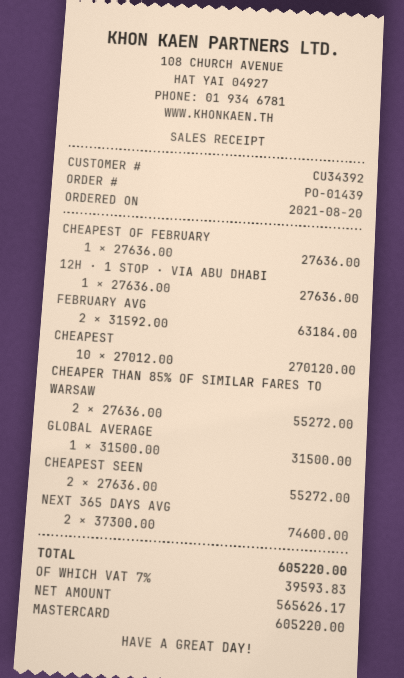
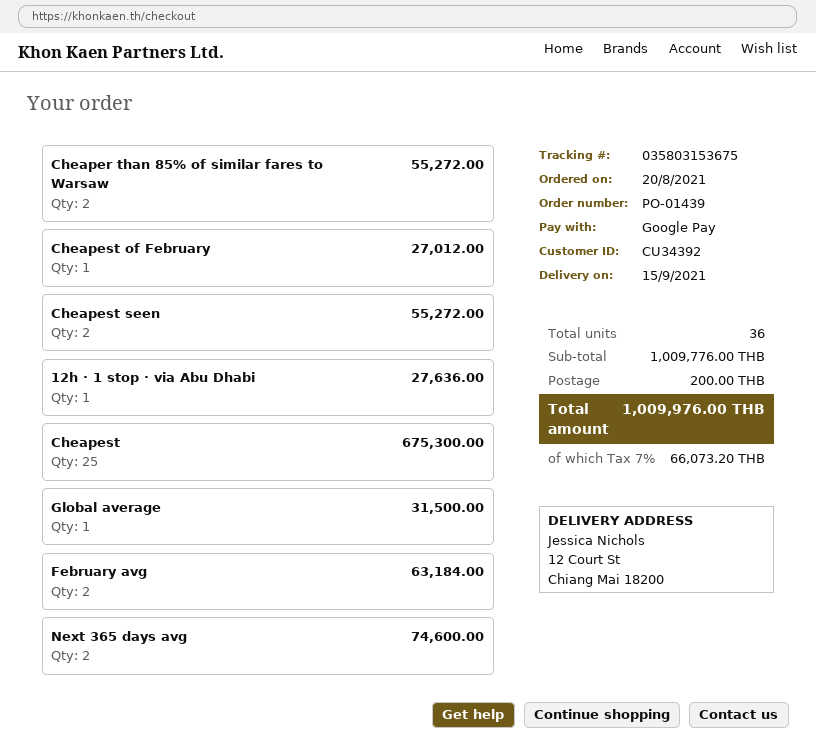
payment method: Mastercard -> Google Pay
CHEAPEST OF FEBRUARY: 1 for 27636.00 -> 1 for 27012.00
CHEAPEST: 10 for 270120.00 -> 25 for 675300.00
shipping: none -> 200.00
tax: 7% = 39593.83 -> 7% = 66073.20
total: 605220.00 -> 1009976.00

